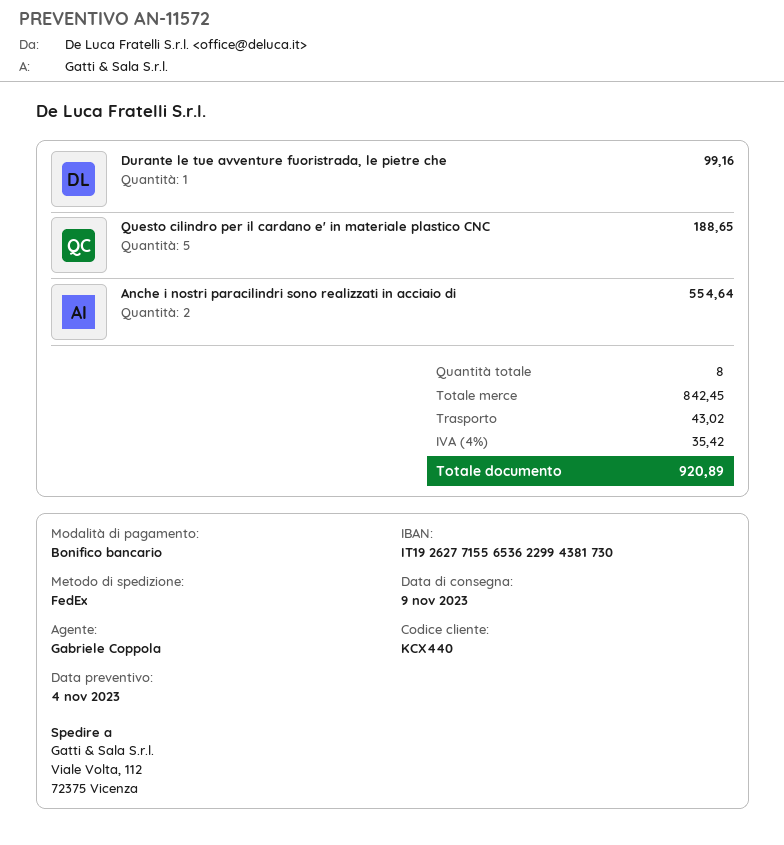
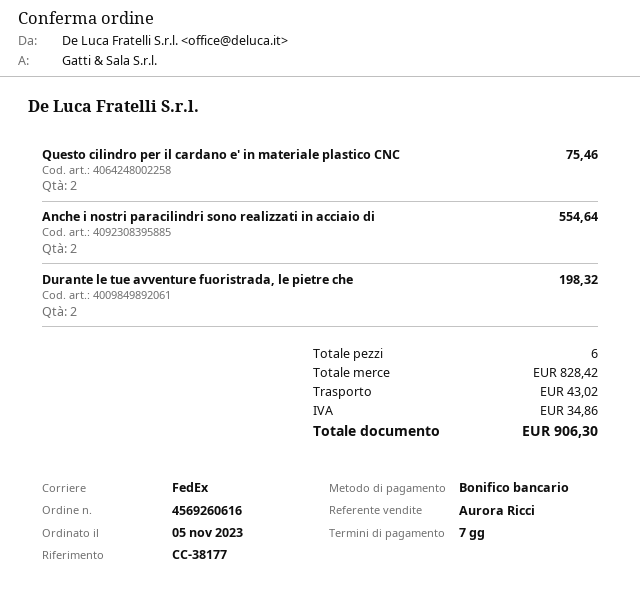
sales rep: Gabriele Coppola -> Aurora Ricci
Durante le tue avventure fuoristrada, le pietre che: 1 for 99.16 -> 2 for 198.32
Questo cilindro per il cardano e' in materiale plastico CNC: 5 for 188.65 -> 2 for 75.46
total quantity: 8 -> 6
subtotal: 842.45 -> 828.42
tax: 35.42 -> 34.86
total: 920.89 -> 906.30

